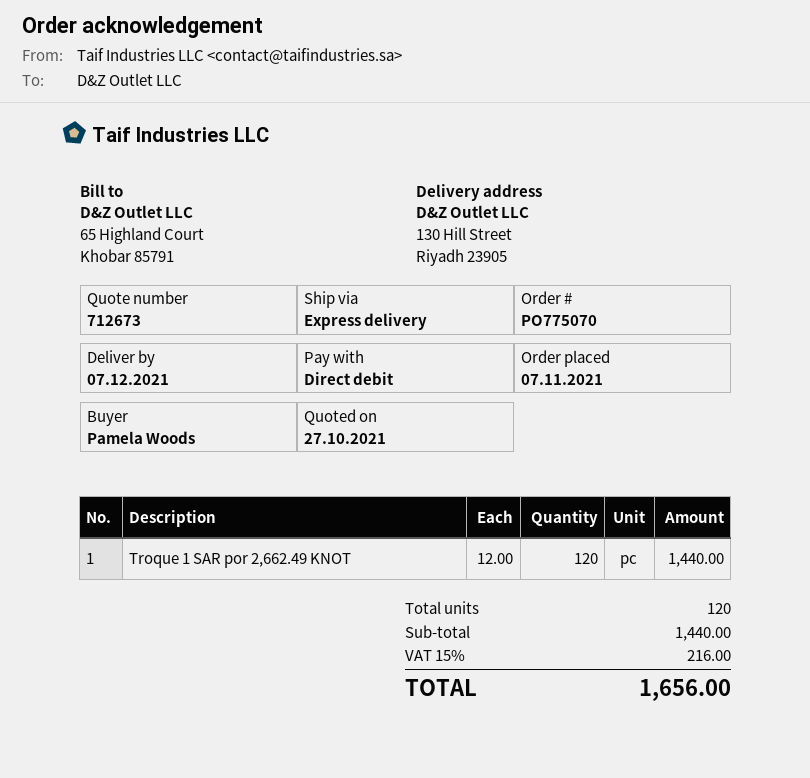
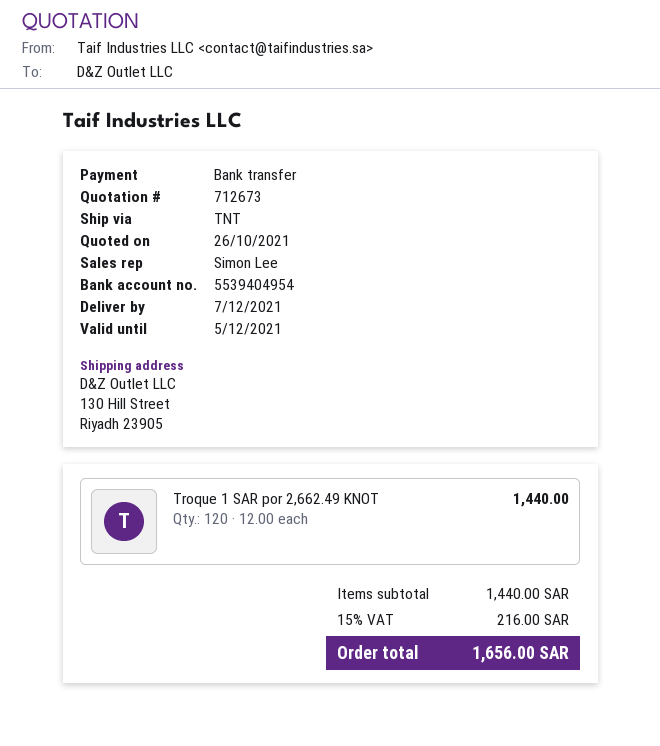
quote date: 2021-10-27 -> 2021-10-26
payment method: direct debit -> bank transfer
shipping method: express -> TNT

